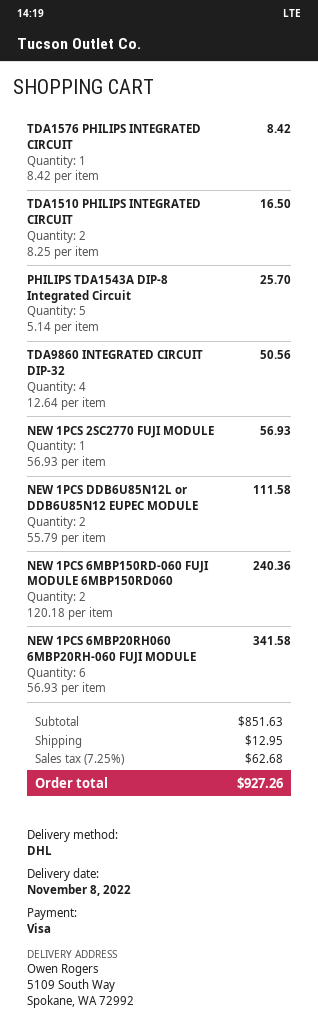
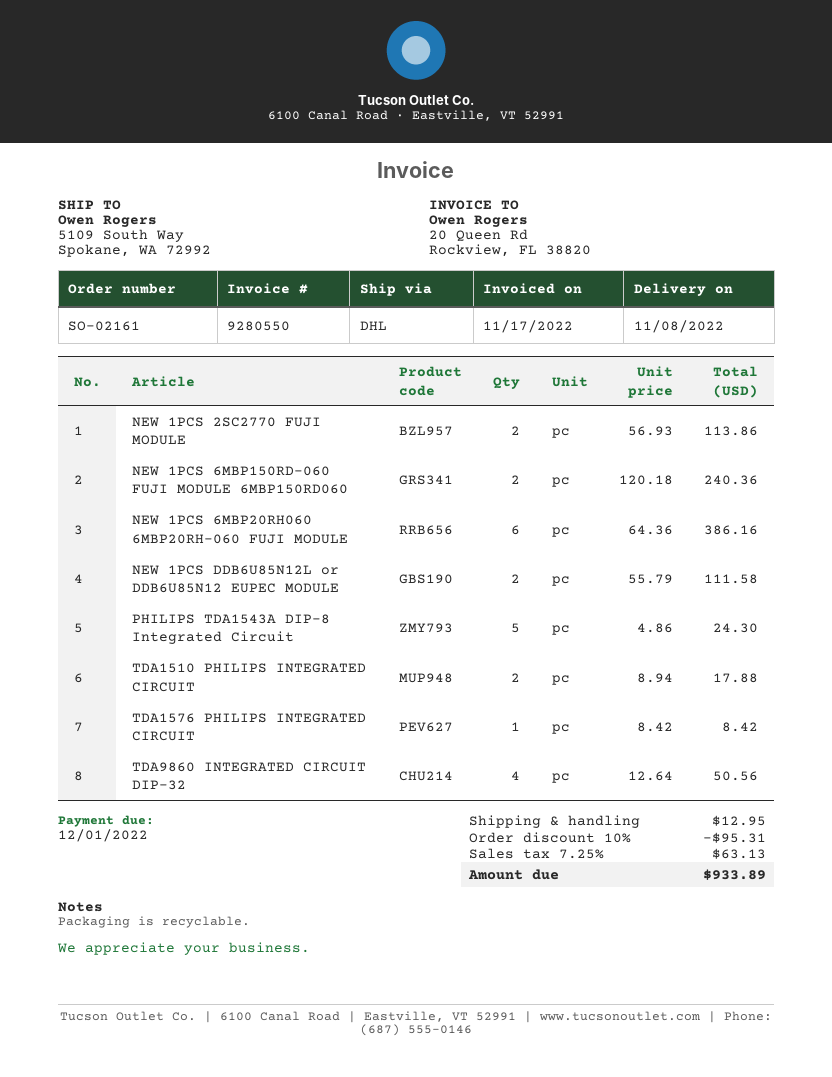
TDA1510 PHILIPS INTEGRATED CIRCUIT: 2 x 8.25 = 16.50 -> 2 x 8.94 = 17.88
PHILIPS TDA1543A DIP-8 Integrated Circuit: 5 x 5.14 = 25.70 -> 5 x 4.86 = 24.30
NEW 1PCS 2SC2770 FUJI MODULE: 1 x 56.93 = 56.93 -> 2 x 56.93 = 113.86
NEW 1PCS 6MBP20RH060 6MBP20RH-060 FUJI MODULE: 6 x 56.93 = 341.58 -> 6 x 64.36 = 386.16
discount: none -> 10% = 95.31
tax: 7.25% = 62.68 -> 7.25% = 63.13
total: 927.26 -> 933.89

